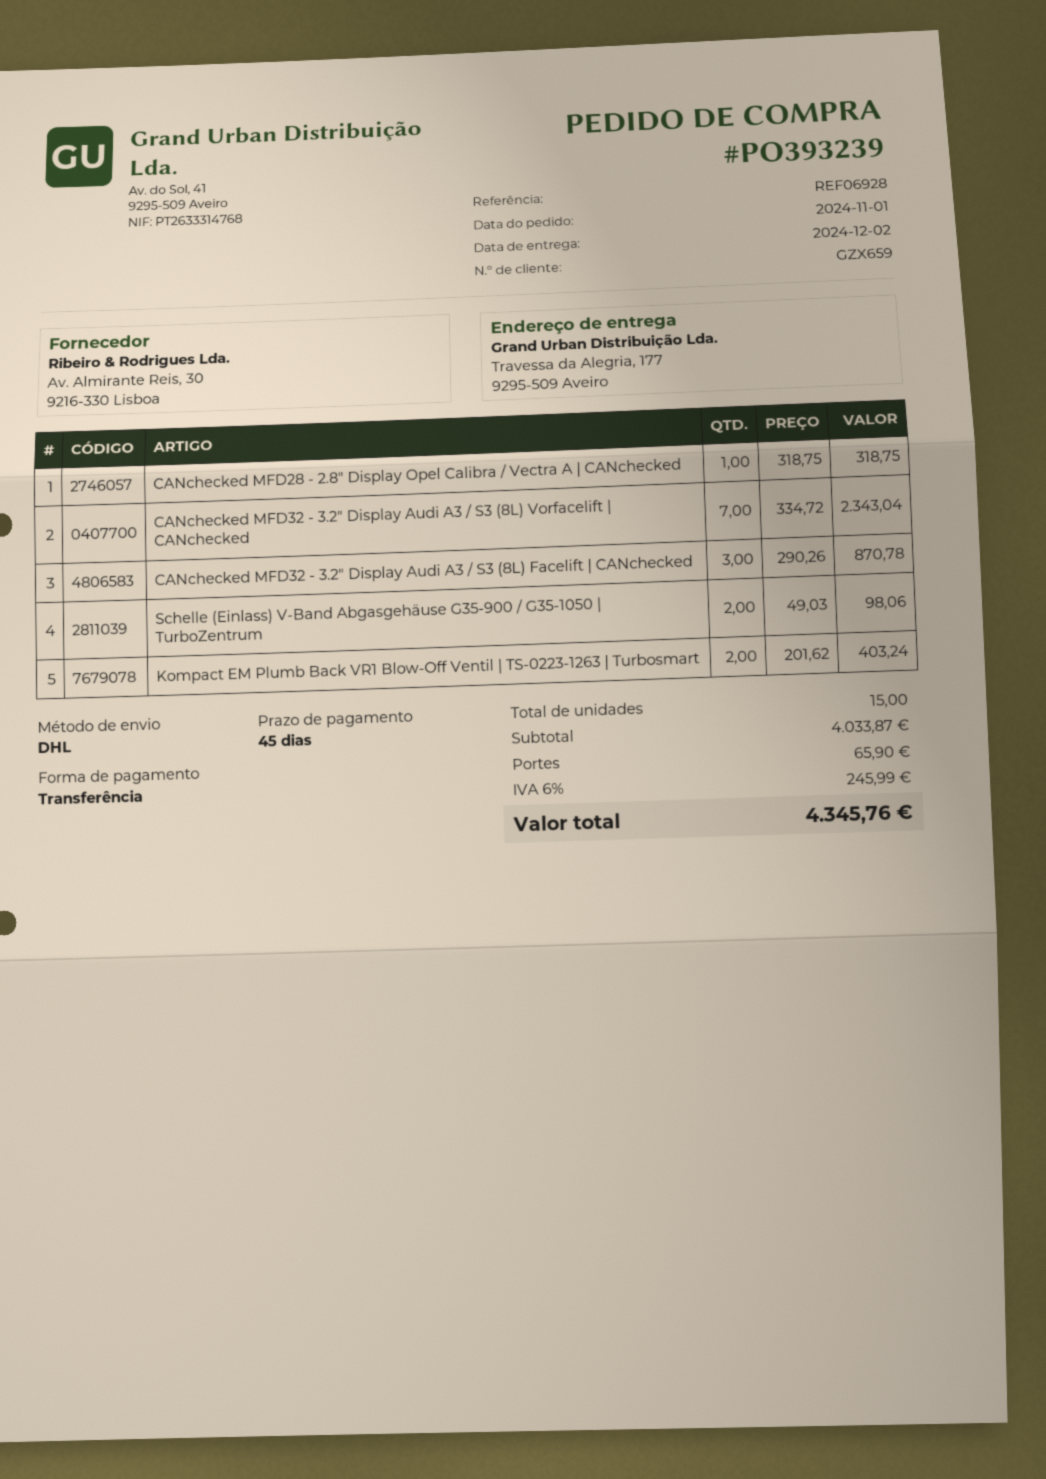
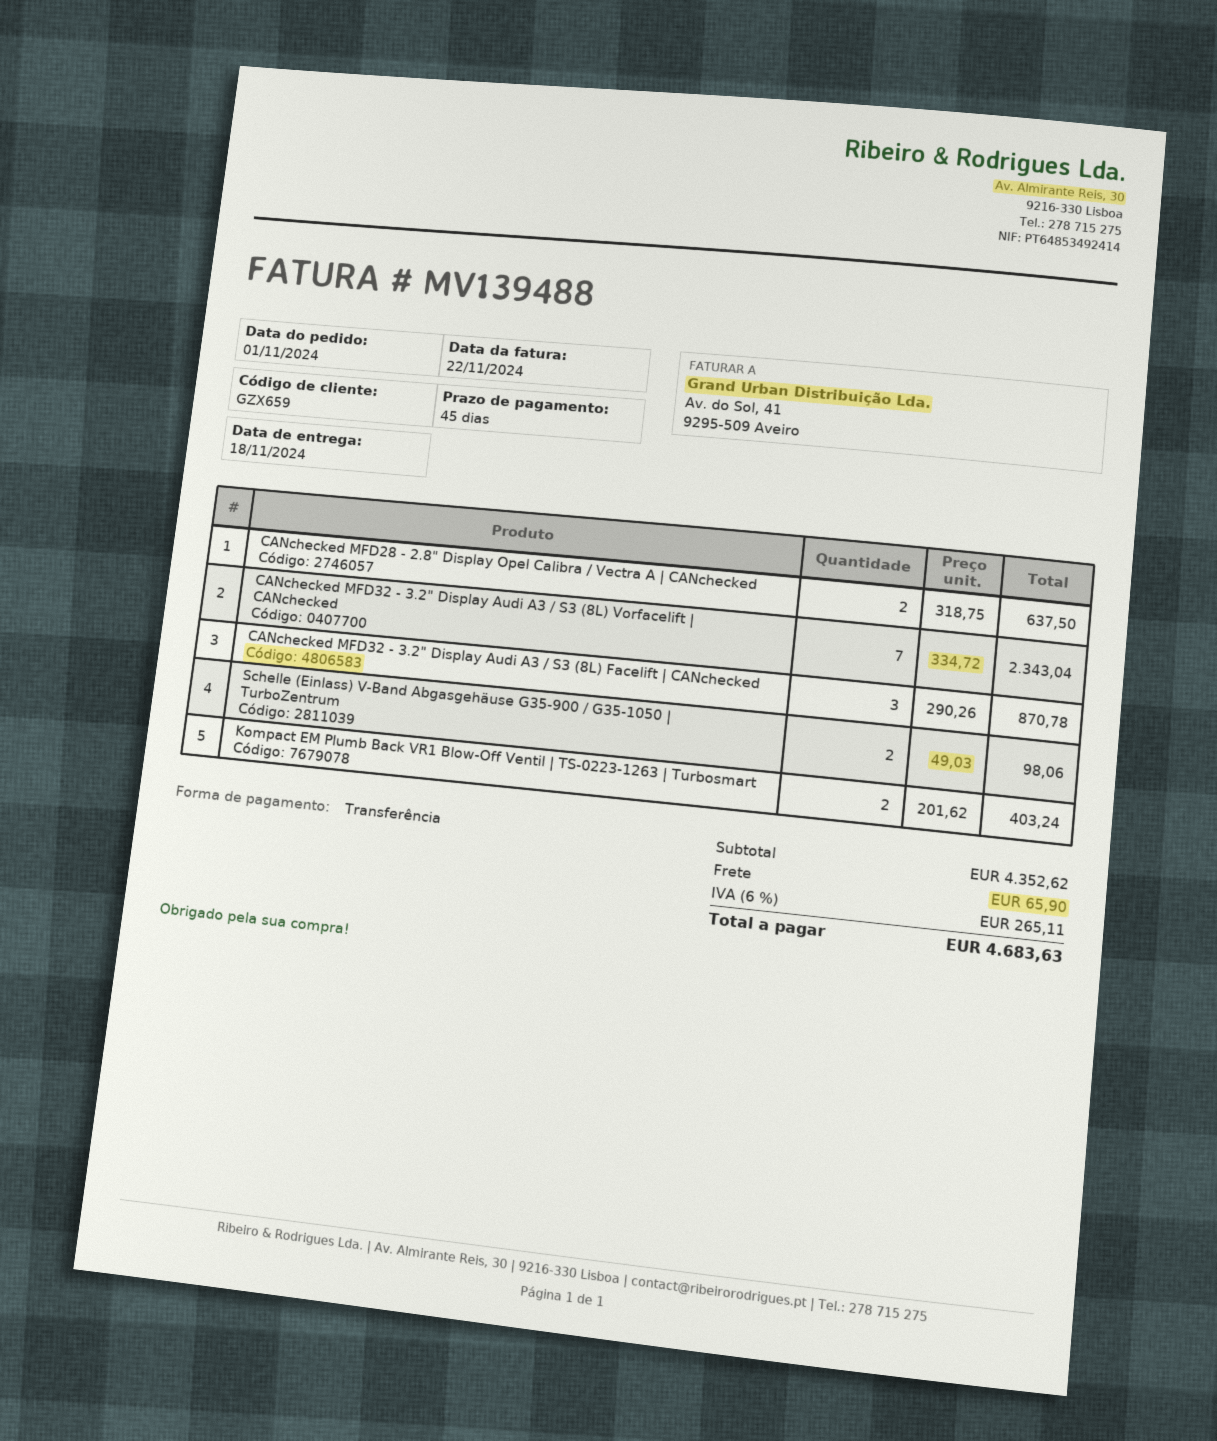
delivery date: 2024-12-02 -> 2024-11-18
CANchecked MFD28 - 2.8" Display Opel Calibra / Vectra A | CANchecked: 1 x 318.75 = 318.75 -> 2 x 318.75 = 637.50
subtotal: 4033.87 -> 4352.62
tax: 6% = 245.99 -> 6% = 265.11
total: 4345.76 -> 4683.63

